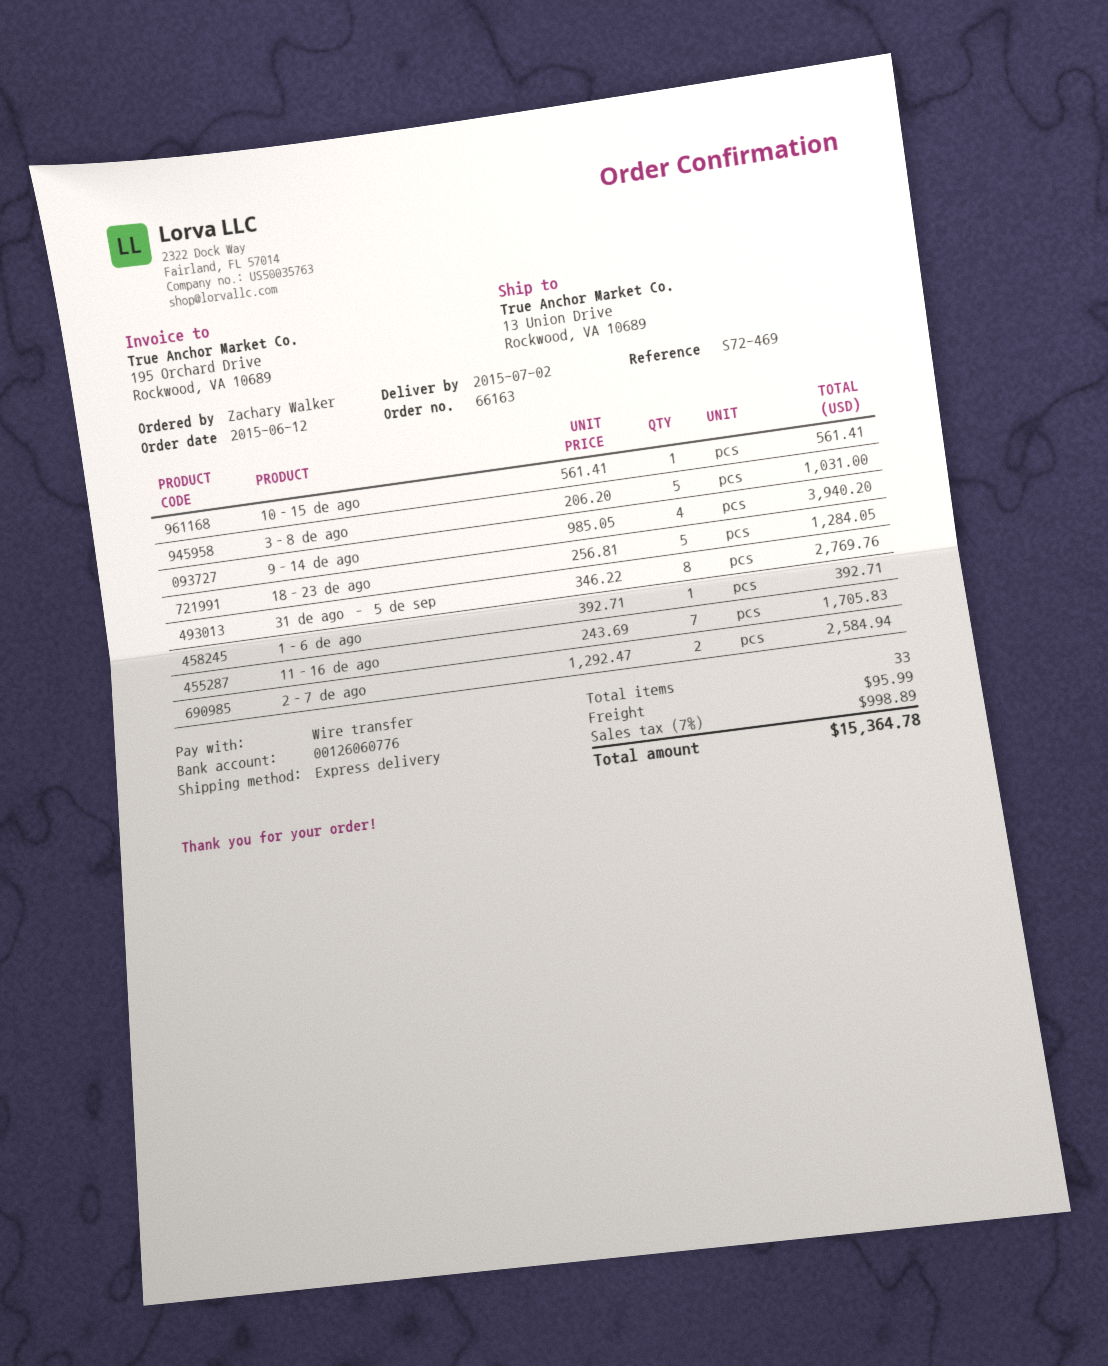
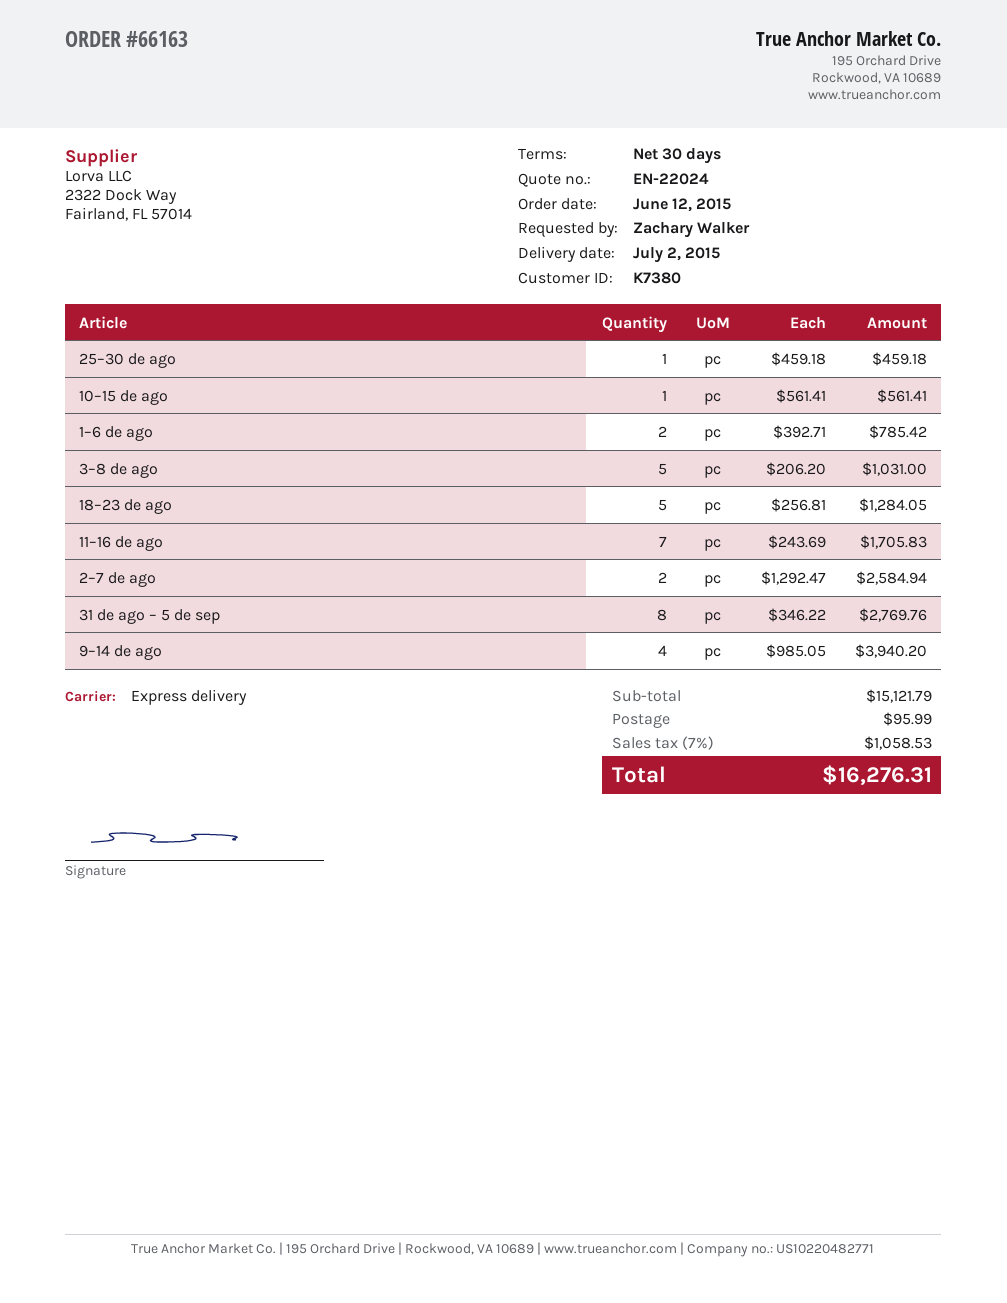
1–6 de ago: 1 x 392.71 = 392.71 -> 2 x 392.71 = 785.42
25–30 de ago: none -> 1 x 459.18 = 459.18
tax: 7% = 998.89 -> 7% = 1058.53
total: 15364.78 -> 16276.31

